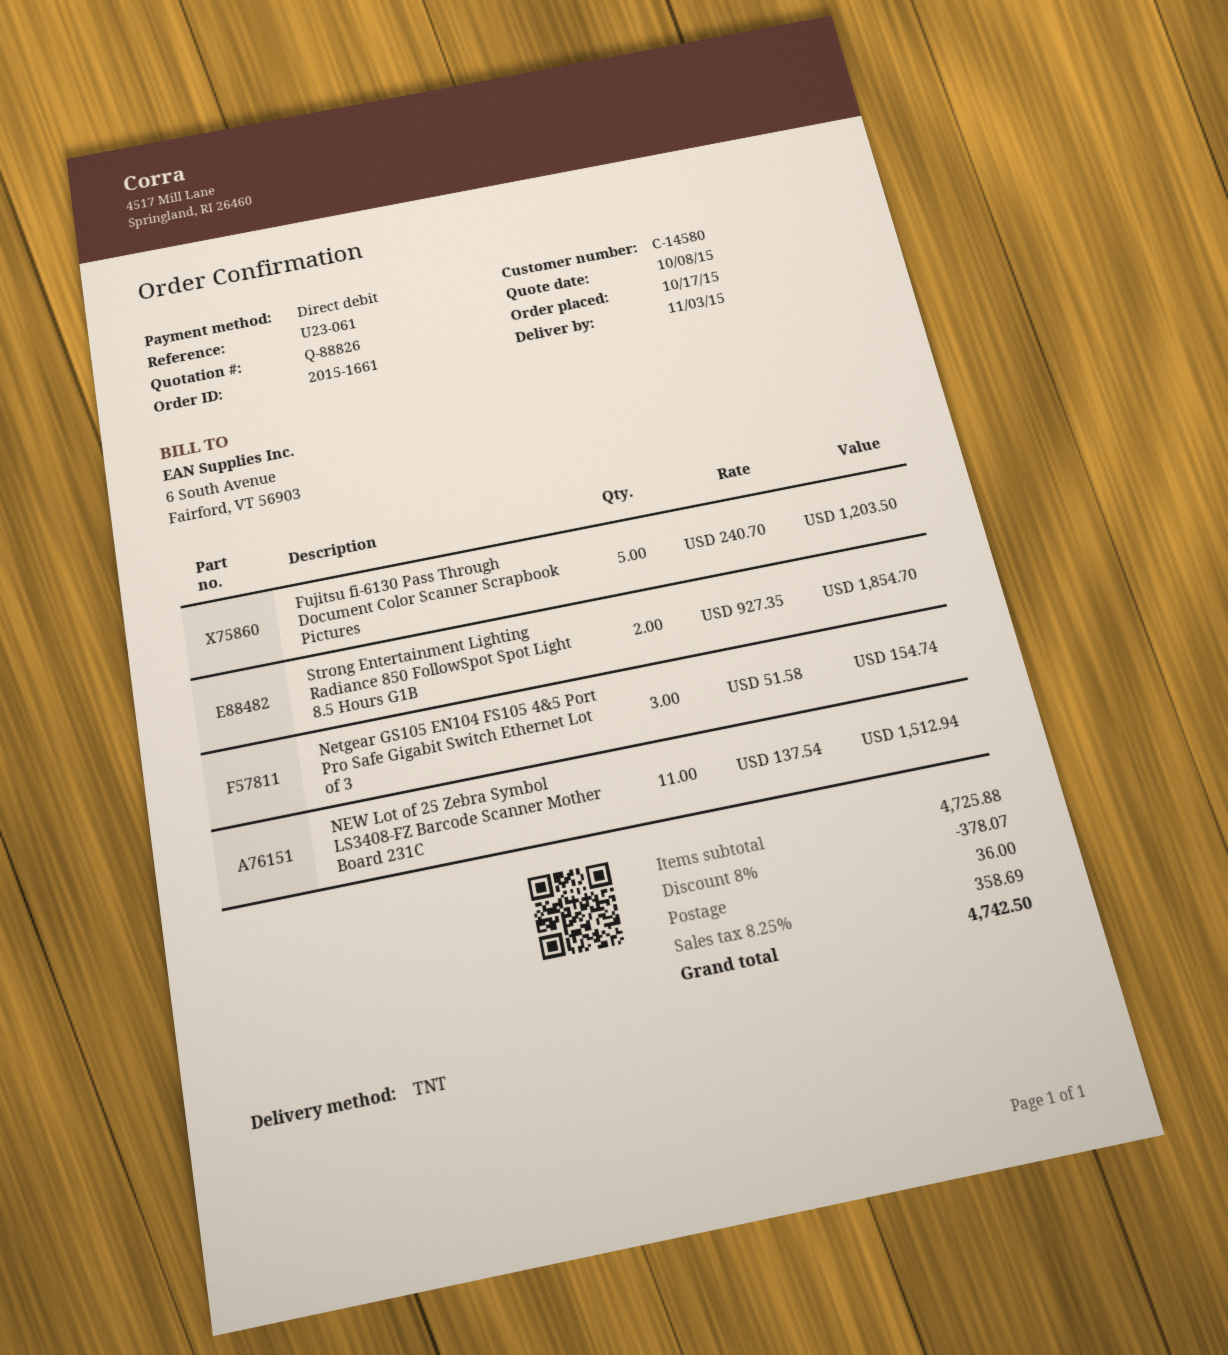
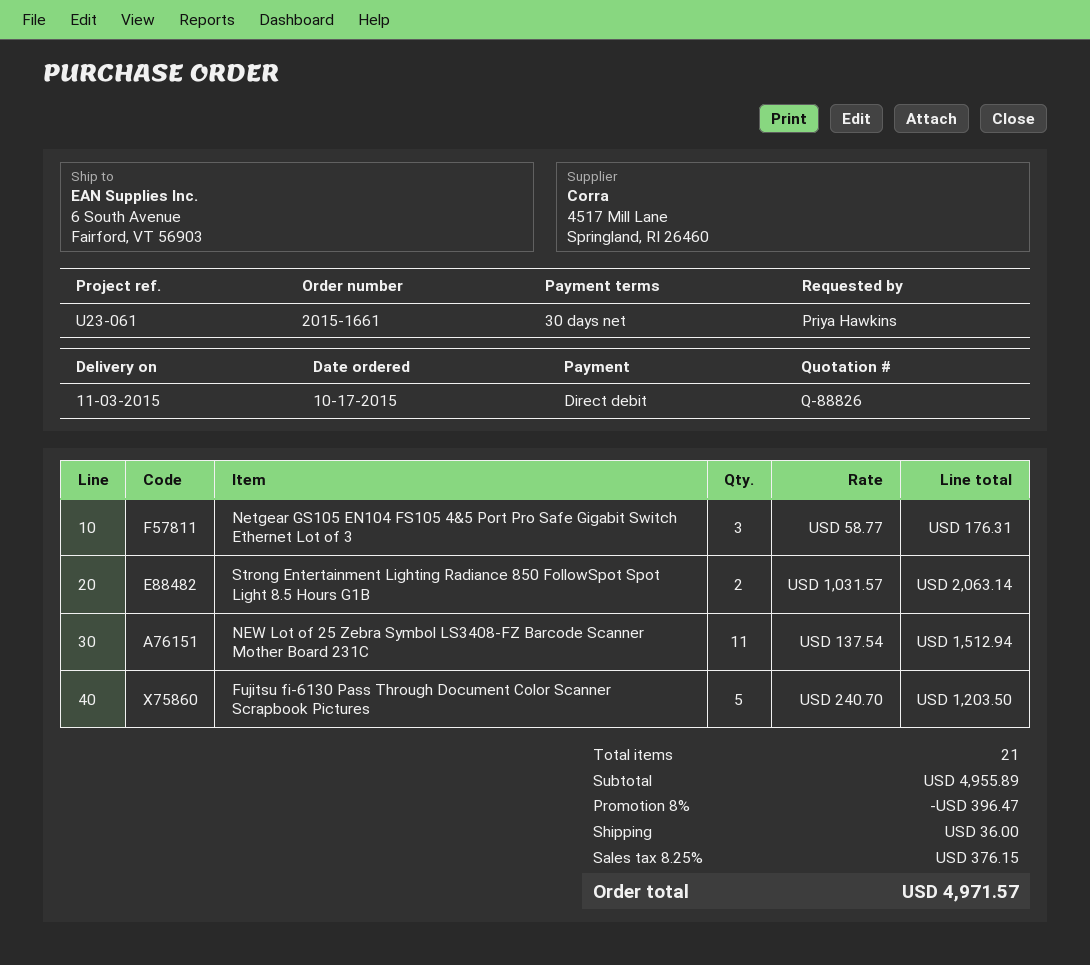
Strong Entertainment Lighting Radiance 850 FollowSpot Spot Light 8.5 Hours G1B: 2 x 927.35 = 1854.70 -> 2 x 1031.57 = 2063.14
Netgear GS105 EN104 FS105 4&5 Port Pro Safe Gigabit Switch Ethernet Lot of 3: 3 x 51.58 = 154.74 -> 3 x 58.77 = 176.31
subtotal: 4725.88 -> 4955.89
discount: 8% = 378.07 -> 8% = 396.47
tax: 8.25% = 358.69 -> 8.25% = 376.15
total: 4742.50 -> 4971.57

